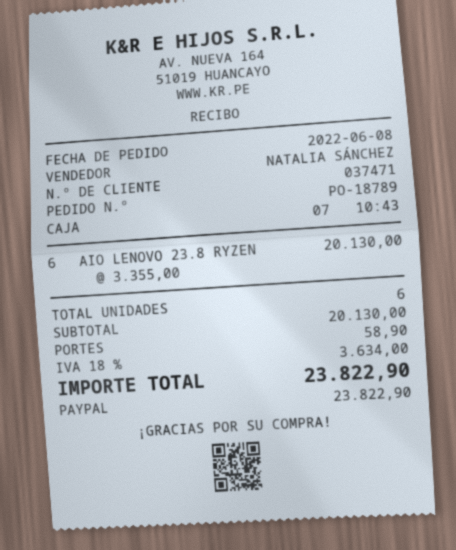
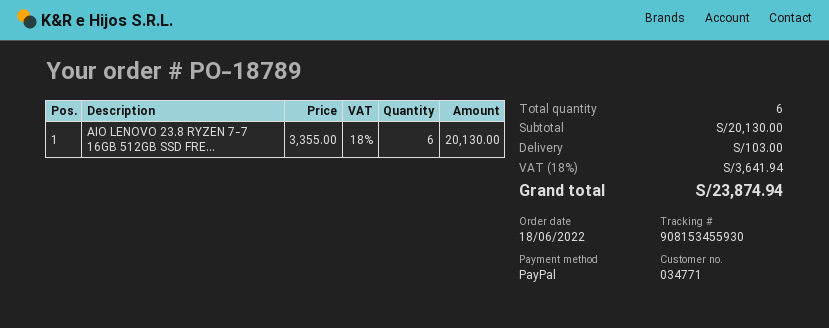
order date: 2022-06-08 -> 2022-06-18
customer number: 037471 -> 034771
shipping: 58.90 -> 103.00
tax: 18% = 3634.00 -> 18% = 3641.94
total: 23822.90 -> 23874.94

